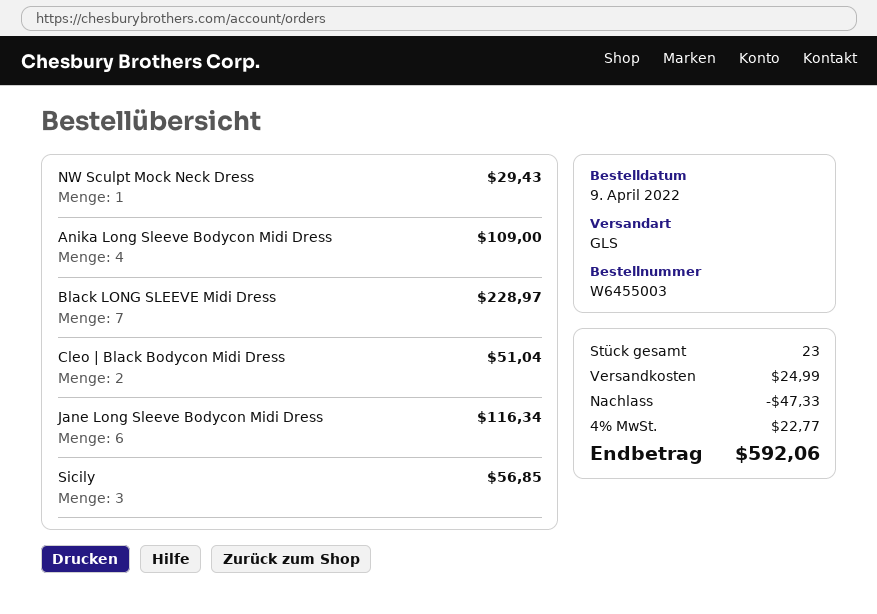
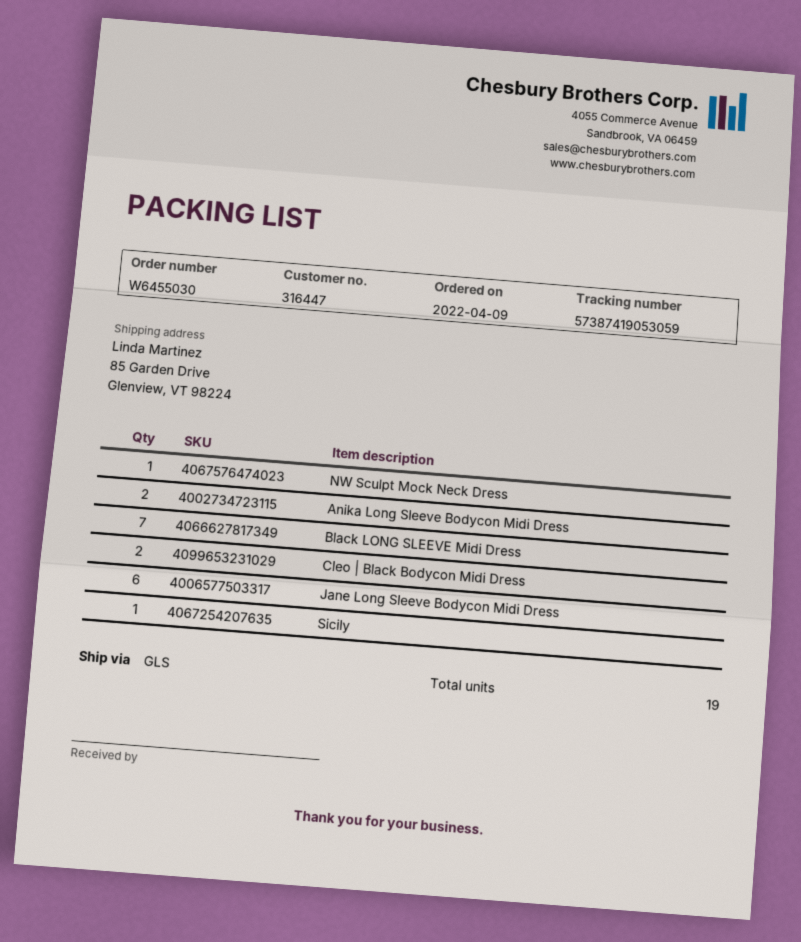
order number: W6455003 -> W6455030
Anika Long Sleeve Bodycon Midi Dress: 4 -> 2
Sicily: 3 -> 1
total quantity: 23 -> 19

